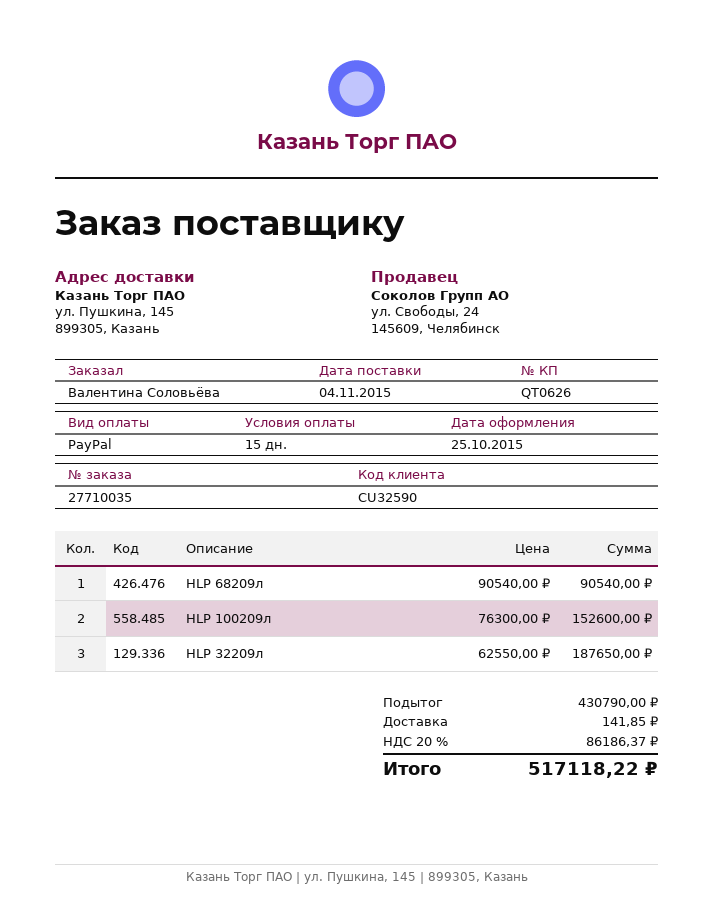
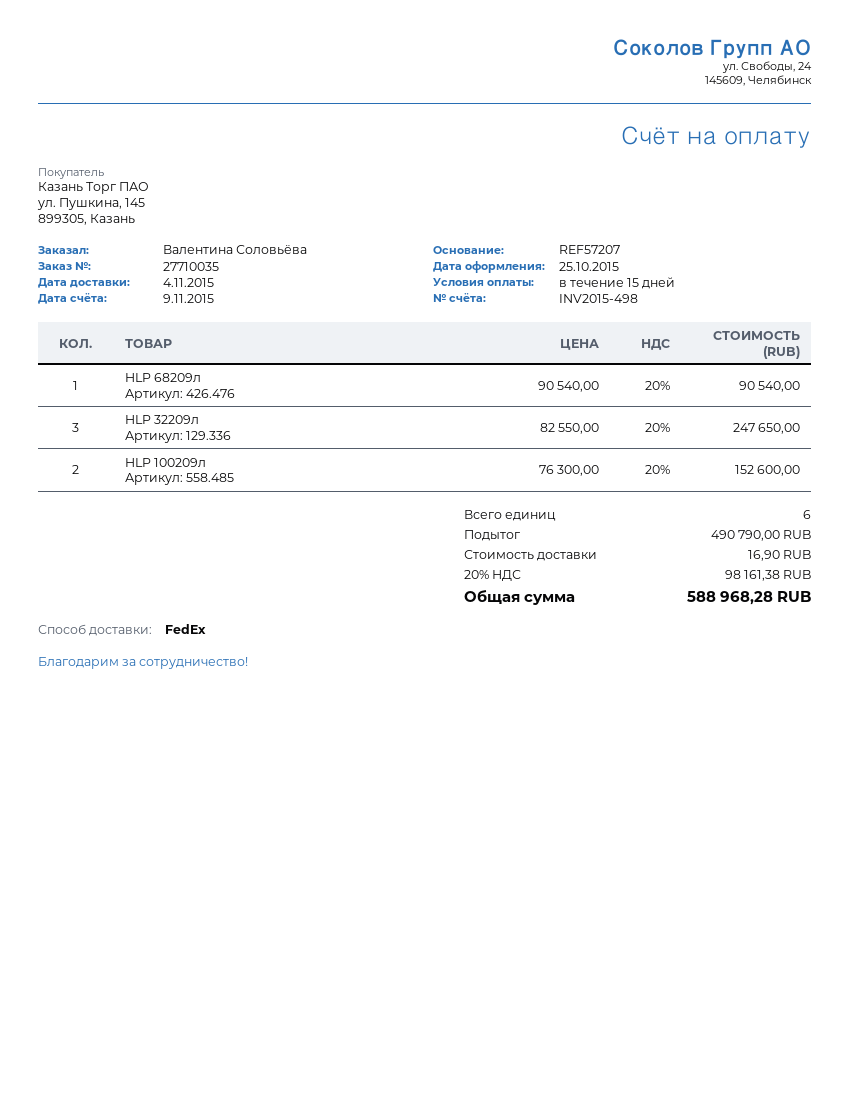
HLP 32209л: 3 x 62550.00 = 187650.00 -> 3 x 82550.00 = 247650.00
subtotal: 430790.00 -> 490790.00
shipping: 141.85 -> 16.90
tax: 20% = 86186.37 -> 20% = 98161.38
total: 517118.22 -> 588968.28

